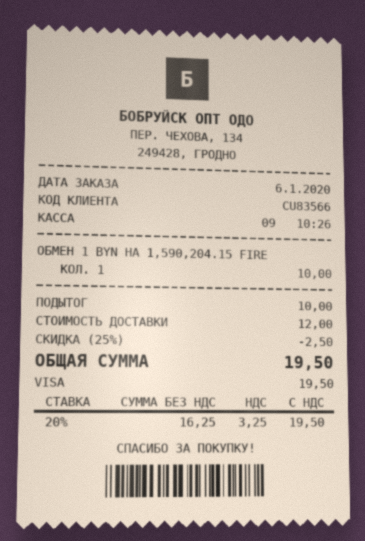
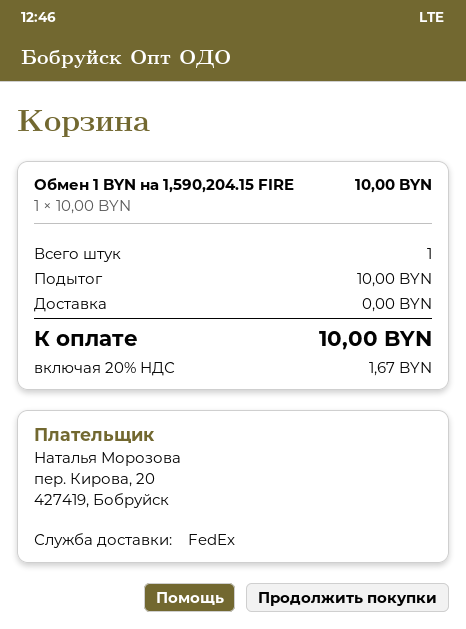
discount: 25% = 2.50 -> none
shipping: 12.00 -> 0.00
tax: 20% = 3.25 -> 20% = 1.67
total: 19.50 -> 10.00

